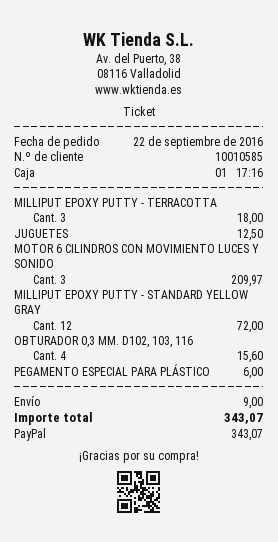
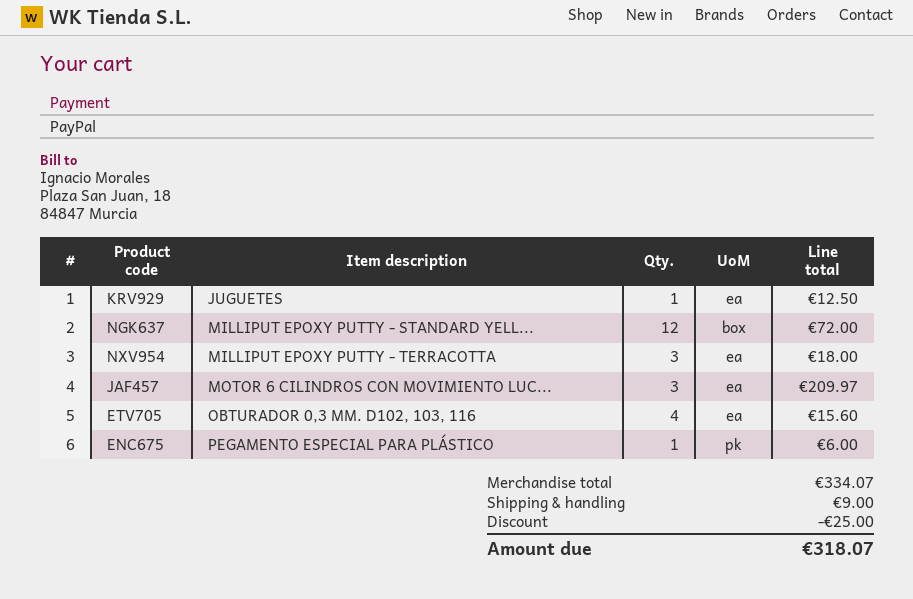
discount: none -> 25.00
total: 343.07 -> 318.07

